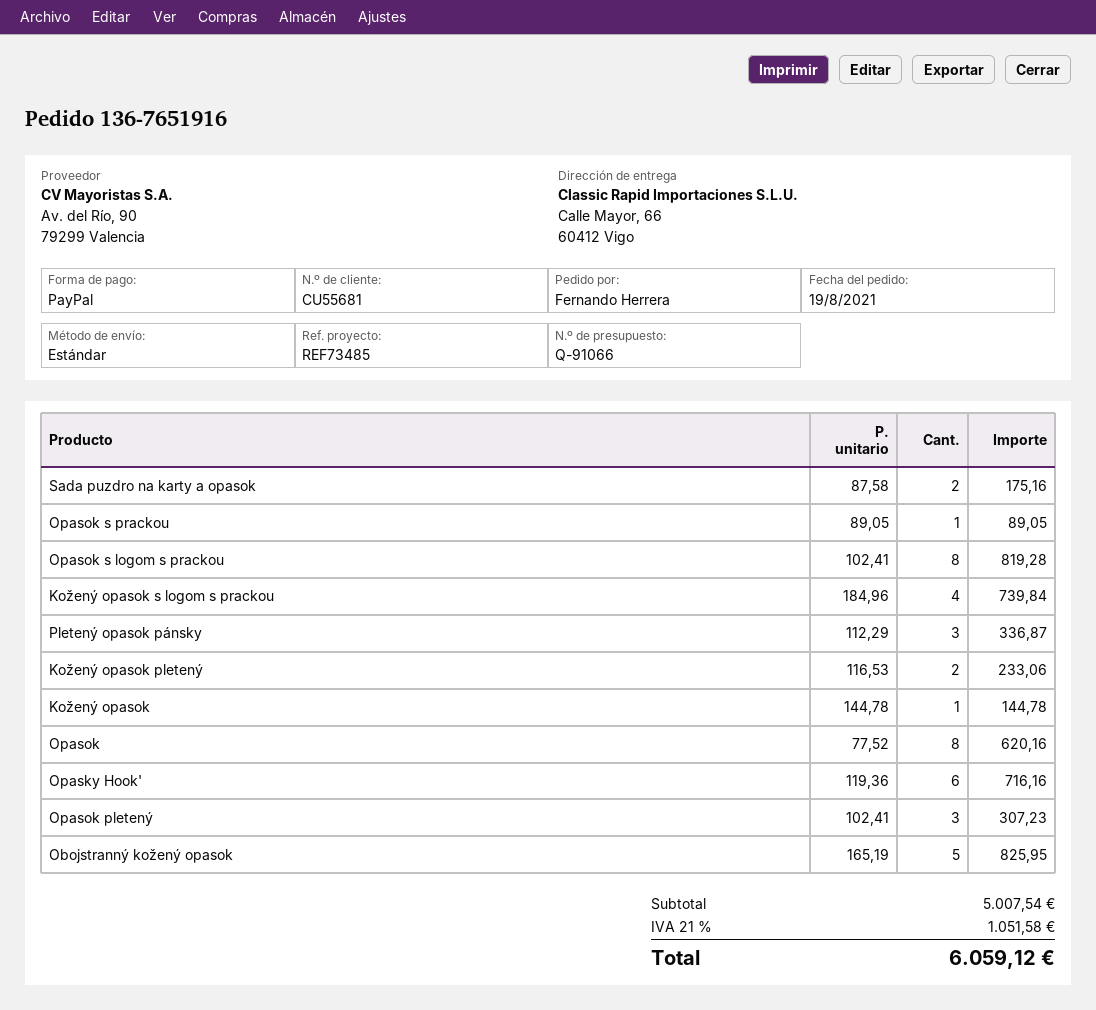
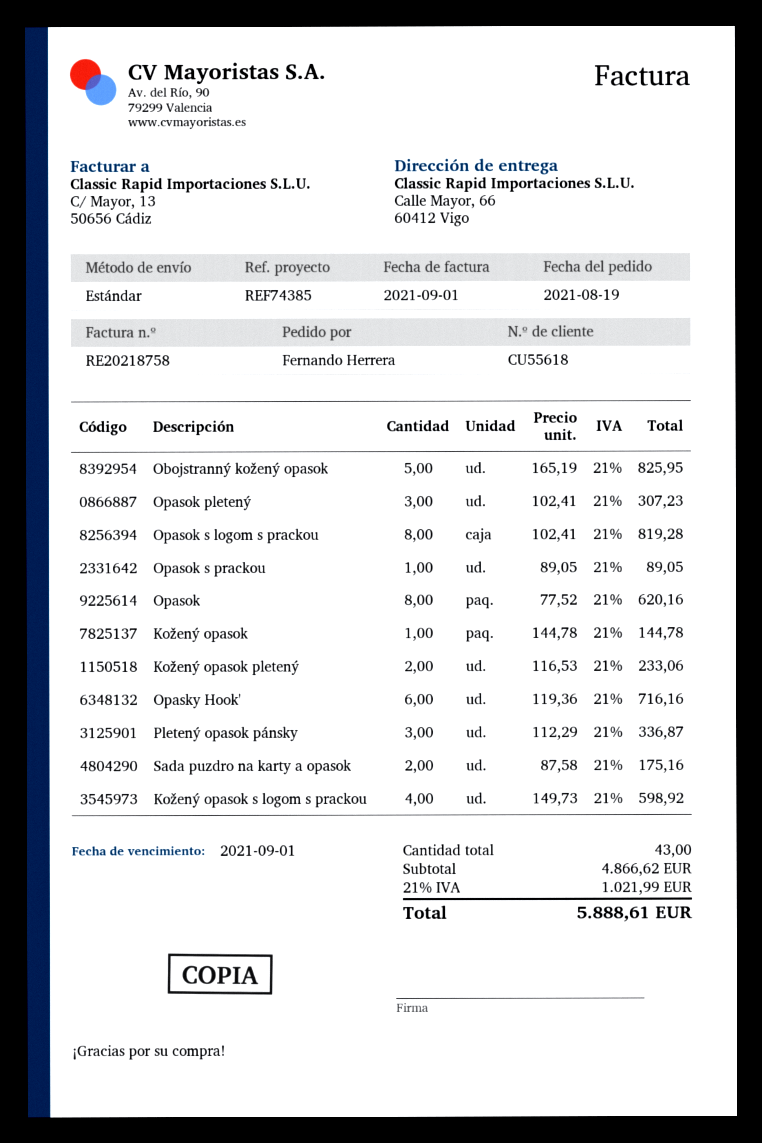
customer number: CU55681 -> CU55618
reference: REF73485 -> REF74385
Kožený opasok s logom s prackou: 4 x 184.96 = 739.84 -> 4 x 149.73 = 598.92
subtotal: 5007.54 -> 4866.62
tax: 21% = 1051.58 -> 21% = 1021.99
total: 6059.12 -> 5888.61

